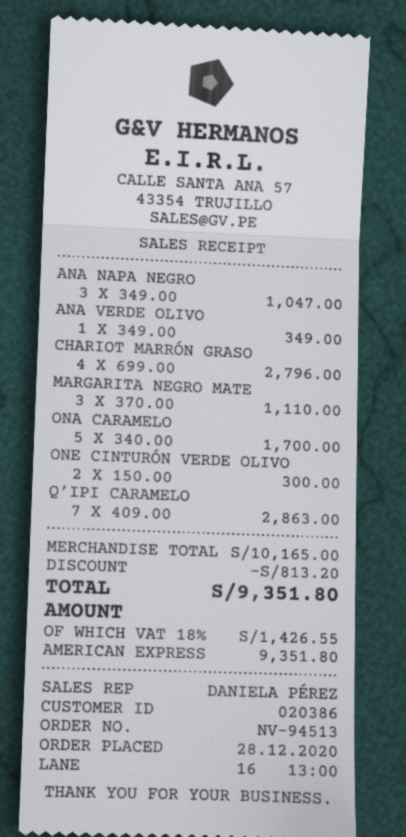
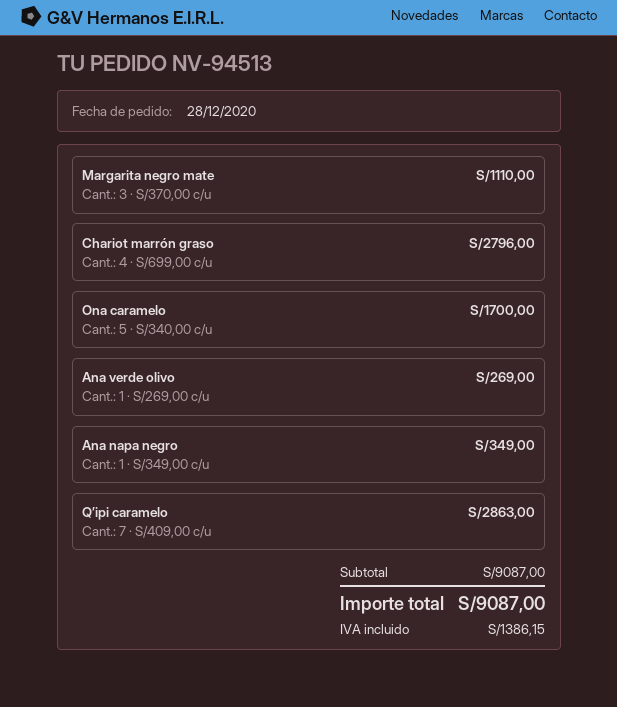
ANA NAPA NEGRO: 3 x 349.00 = 1047.00 -> 1 x 349.00 = 349.00
ANA VERDE OLIVO: 1 x 349.00 = 349.00 -> 1 x 269.00 = 269.00
ONE CINTURÓN VERDE OLIVO: 2 x 150.00 = 300.00 -> none
subtotal: 10165.00 -> 9087.00
discount: 813.20 -> none
tax: 1426.55 -> 1386.15
total: 9351.80 -> 9087.00

